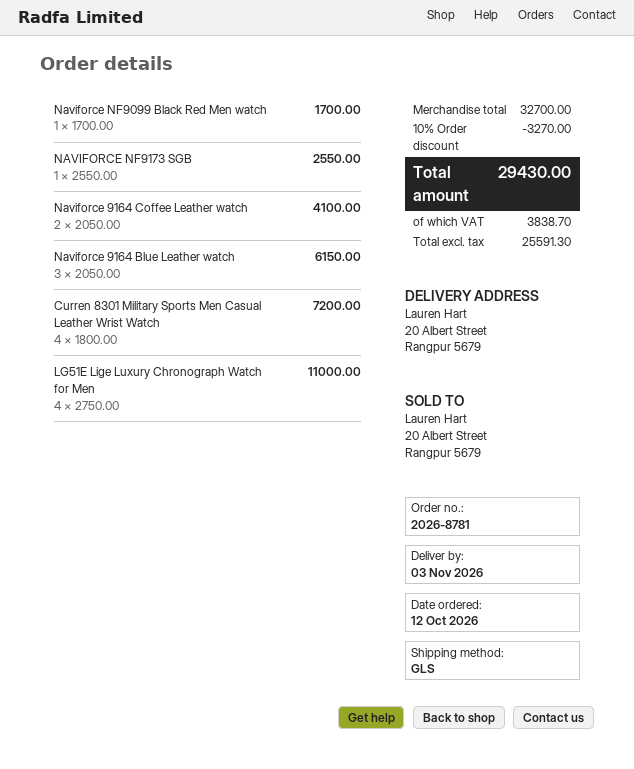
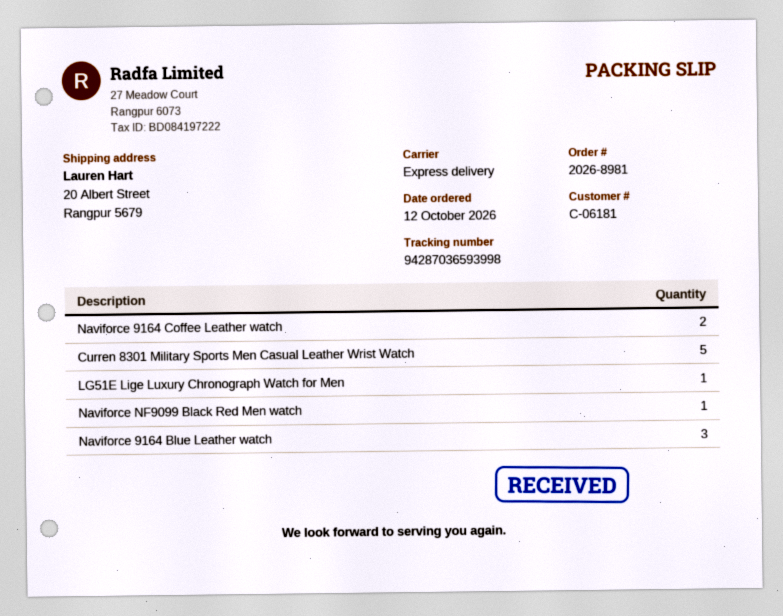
order number: 2026-8781 -> 2026-8981
shipping method: GLS -> express
NAVIFORCE NF9173 SGB: 1 -> none
Curren 8301 Military Sports Men Casual Leather Wrist Watch: 4 -> 5
LG51E Lige Luxury Chronograph Watch for Men: 4 -> 1

